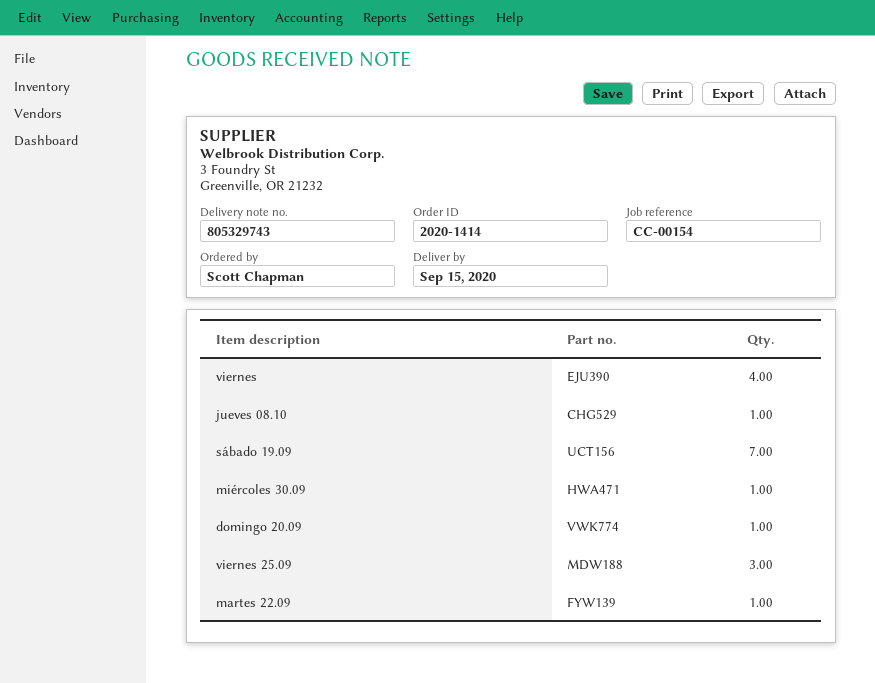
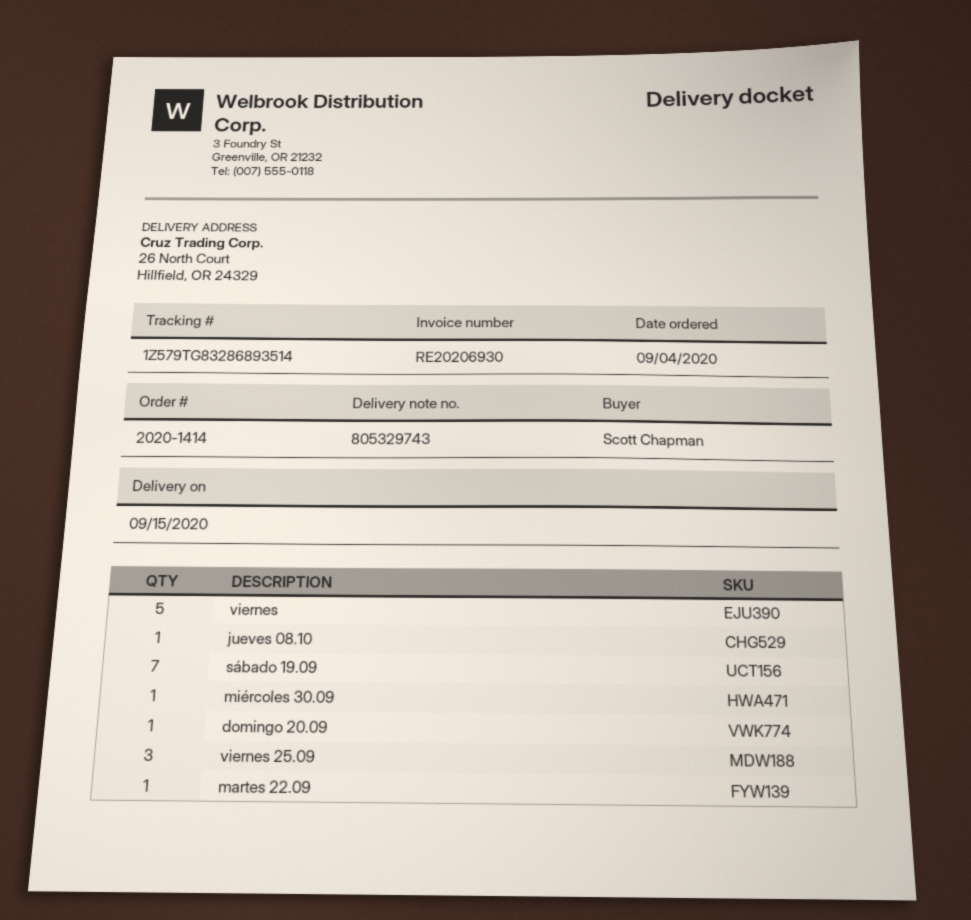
viernes: 4 -> 5

